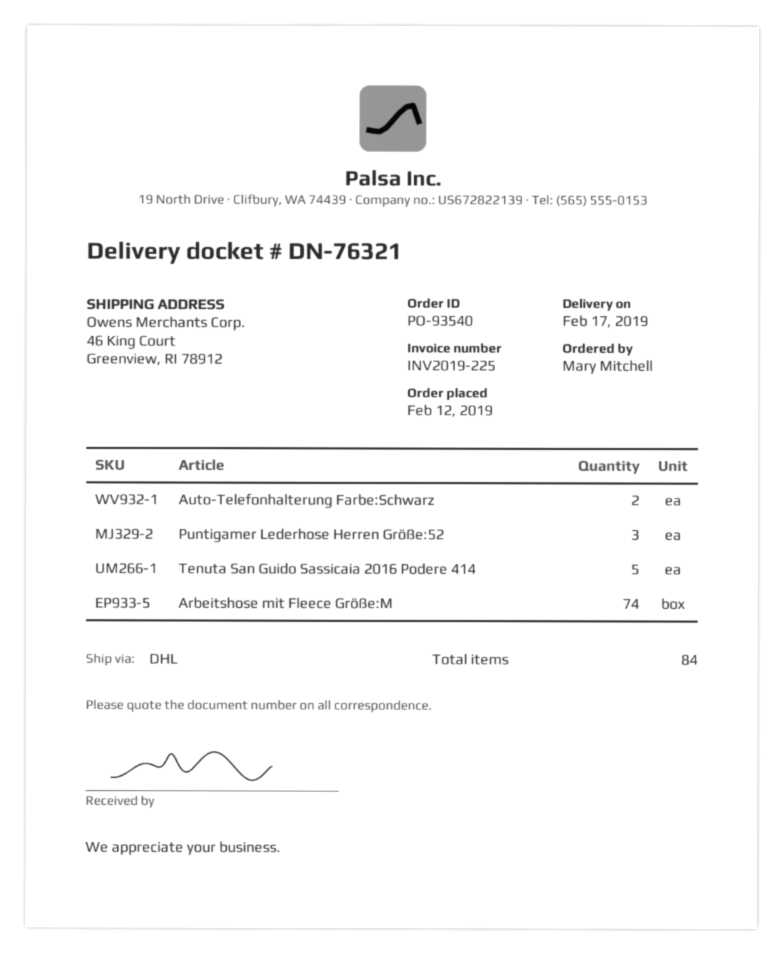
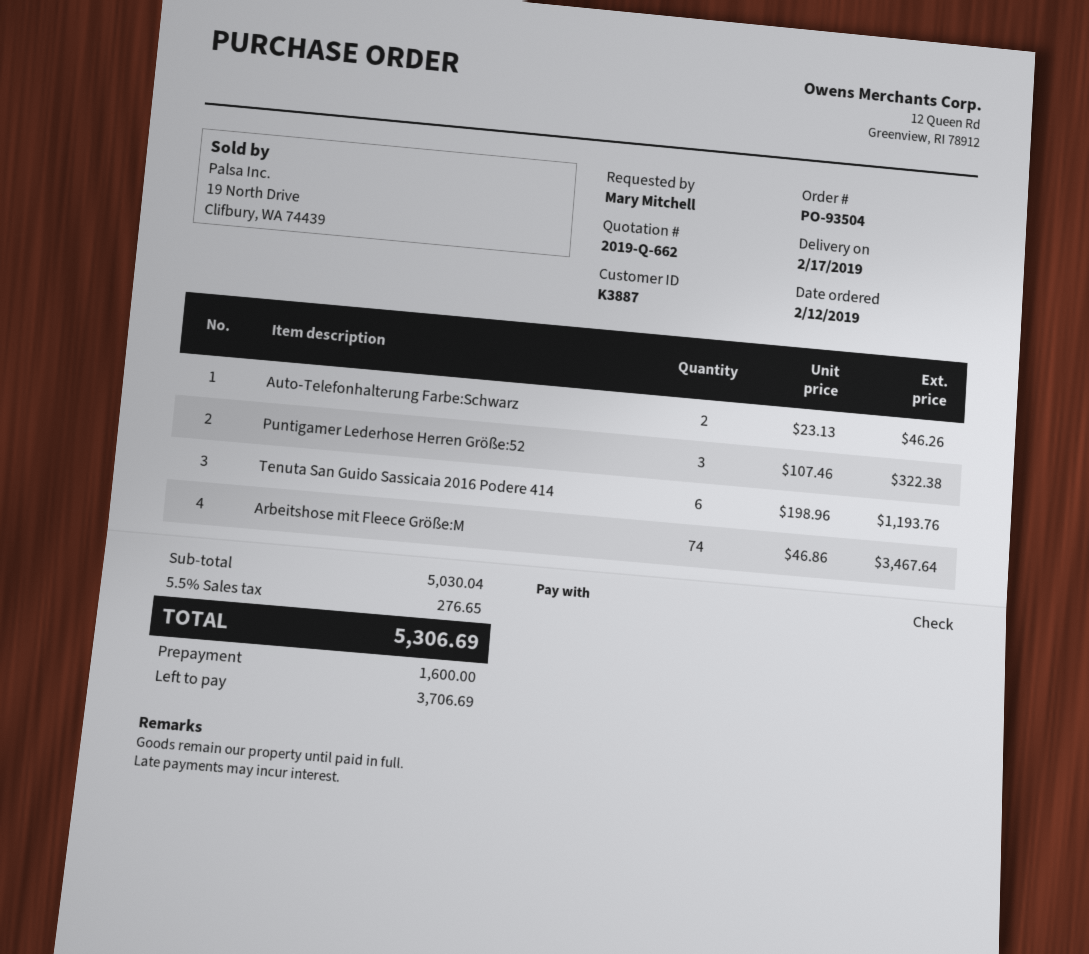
order number: PO-93540 -> PO-93504
Tenuta San Guido Sassicaia 2016 Podere 414: 5 -> 6

